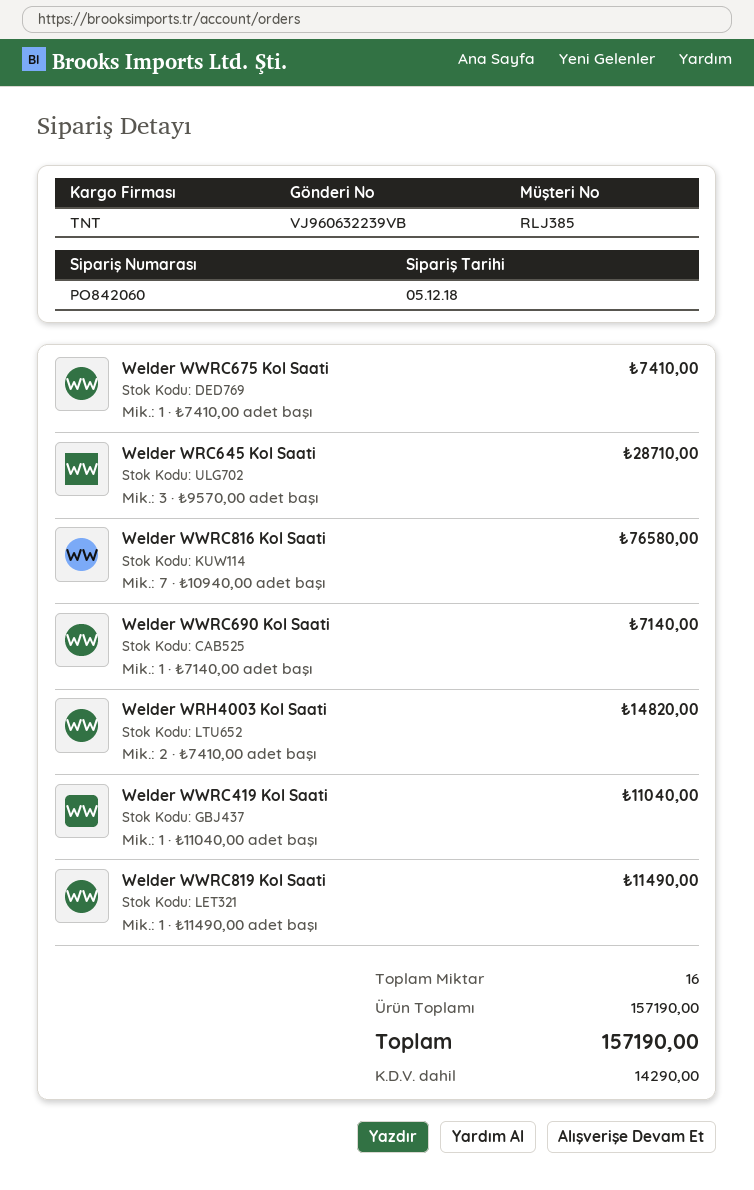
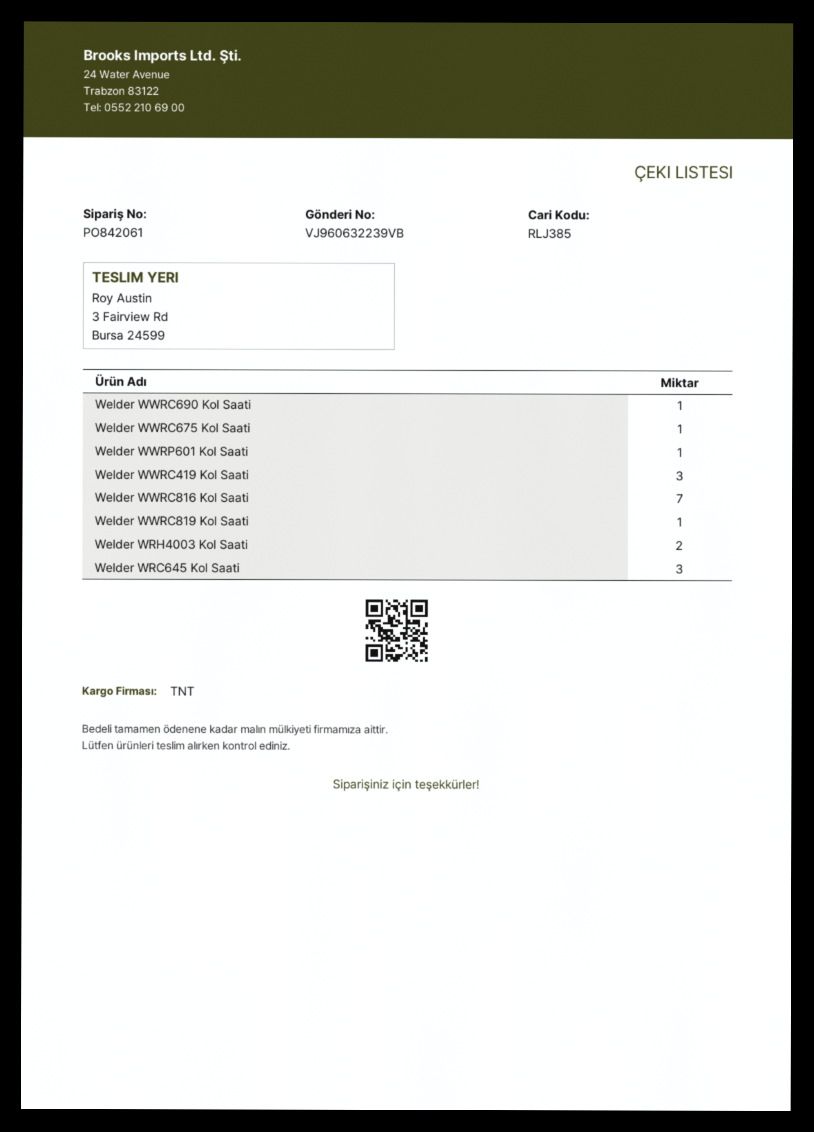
order number: PO842060 -> PO842061
Welder WWRC419 Kol Saati: 1 -> 3
Welder WWRP601 Kol Saati: none -> 1

